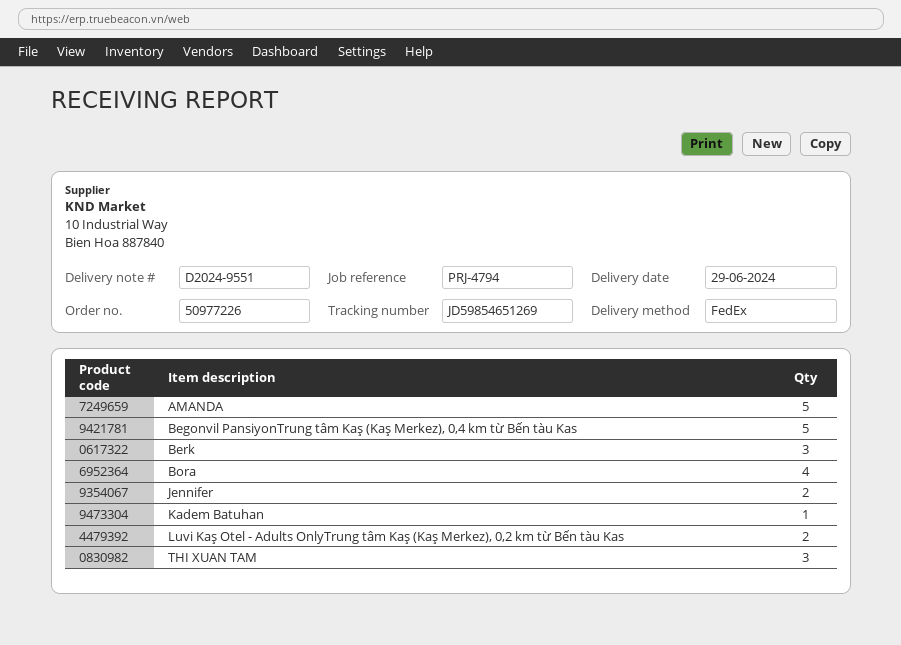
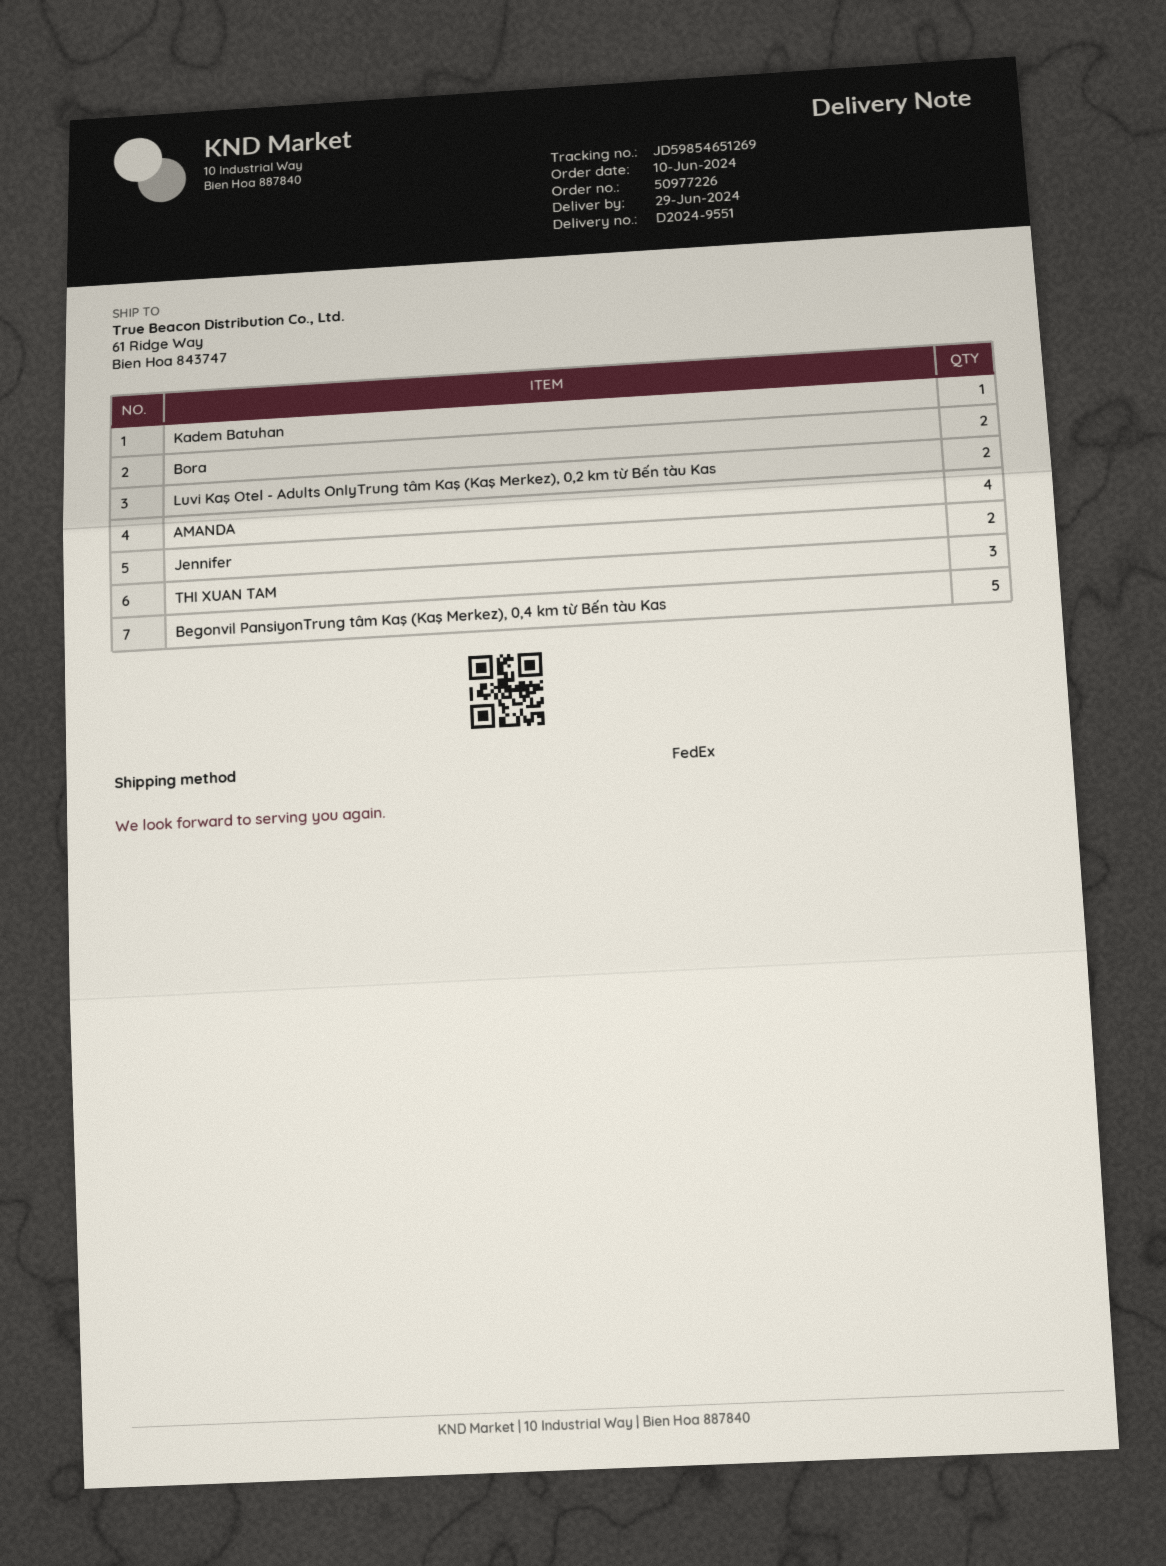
AMANDA: 5 -> 4
Berk: 3 -> none
Bora: 4 -> 2

